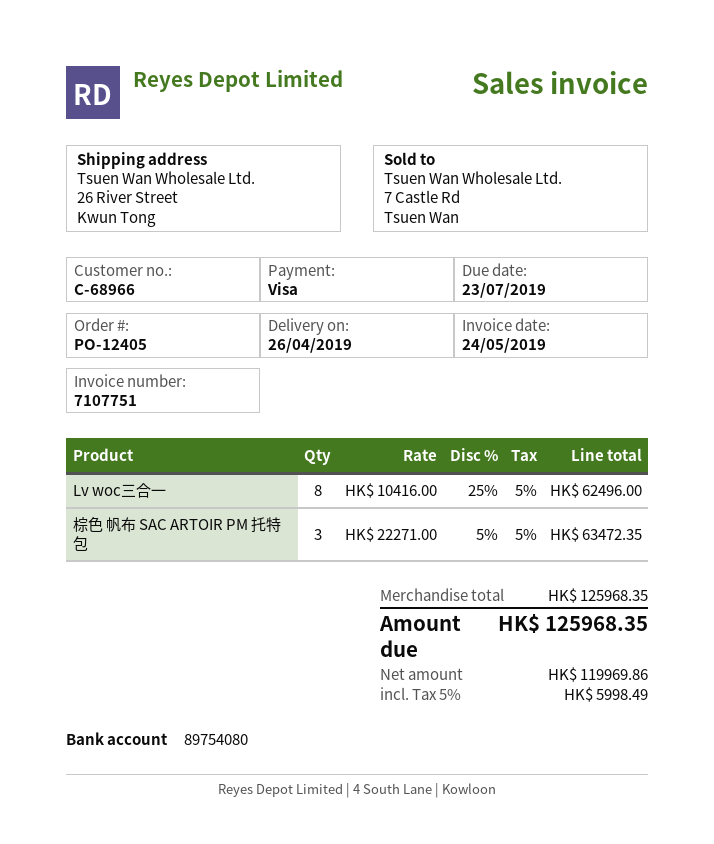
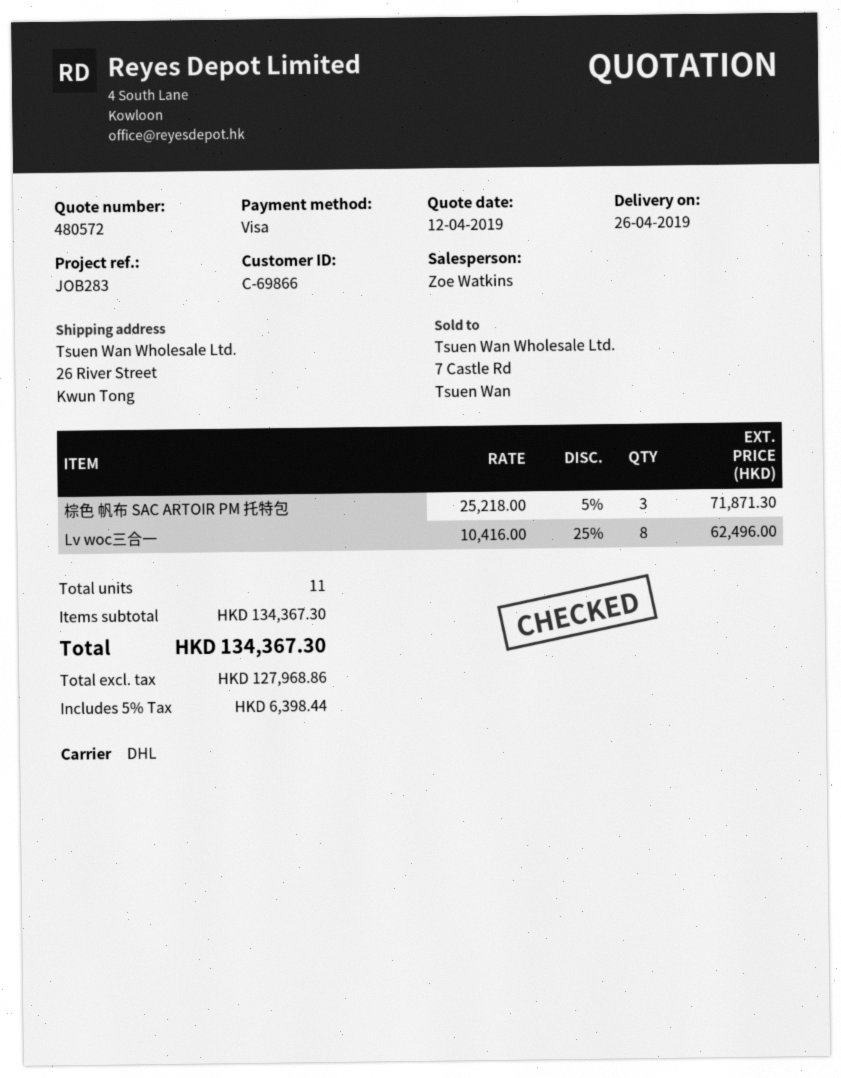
customer number: C-68966 -> C-69866
棕色 帆布 SAC ARTOIR PM 托特包: 3 x 22271.00 - 5% = 63472.35 -> 3 x 25218.00 - 5% = 71871.30
subtotal: 125968.35 -> 134367.30
net: 119969.86 -> 127968.86
tax: 5% = 5998.49 -> 5% = 6398.44
total: 125968.35 -> 134367.30

